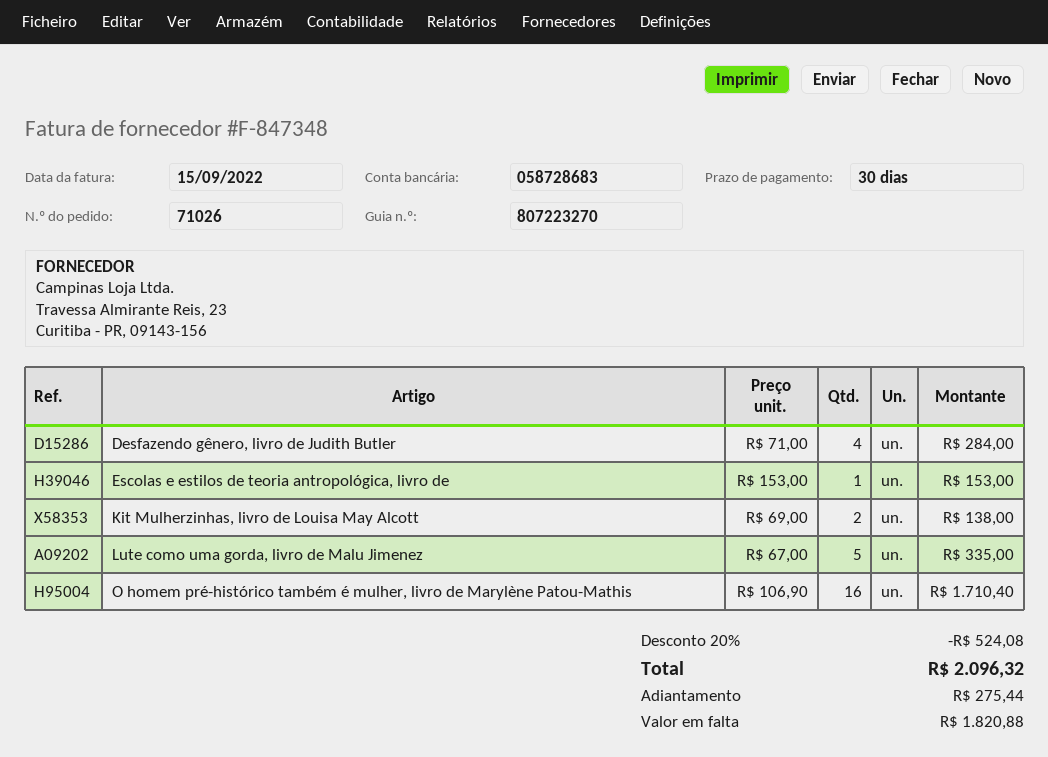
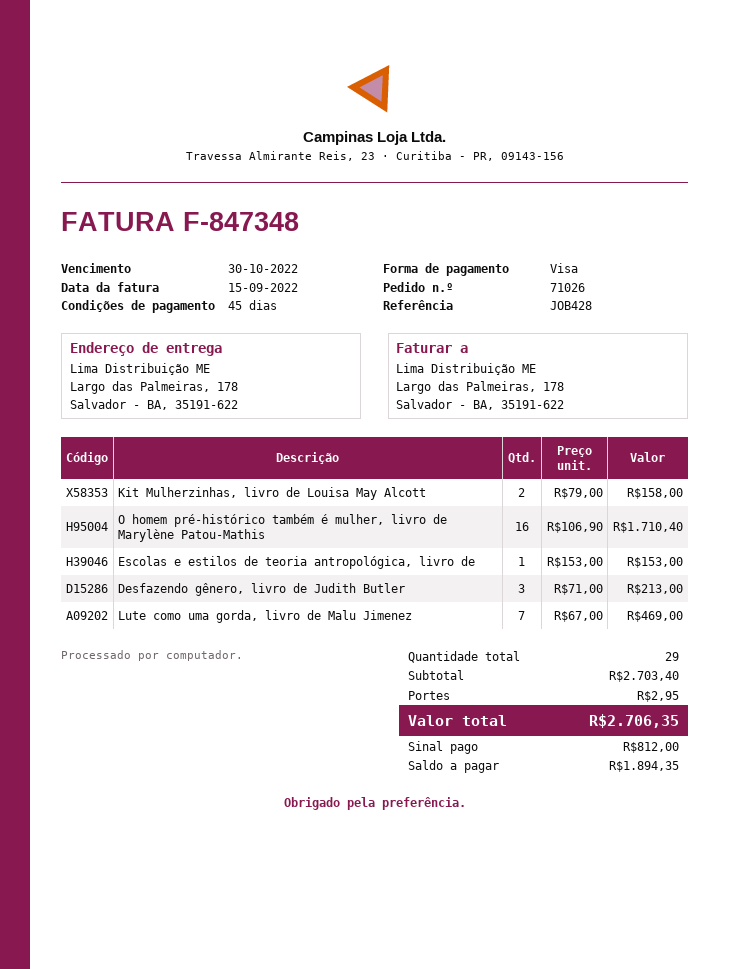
payment terms: 30 days -> 45 days
Desfazendo gênero, livro de Judith Butler: 4 x 71.00 = 284.00 -> 3 x 71.00 = 213.00
Kit Mulherzinhas, livro de Louisa May Alcott: 2 x 69.00 = 138.00 -> 2 x 79.00 = 158.00
Lute como uma gorda, livro de Malu Jimenez: 5 x 67.00 = 335.00 -> 7 x 67.00 = 469.00
discount: 20% = 524.08 -> none
shipping: none -> 2.95
total: 2096.32 -> 2706.35
deposit: 275.44 -> 812.00
balance: 1820.88 -> 1894.35

